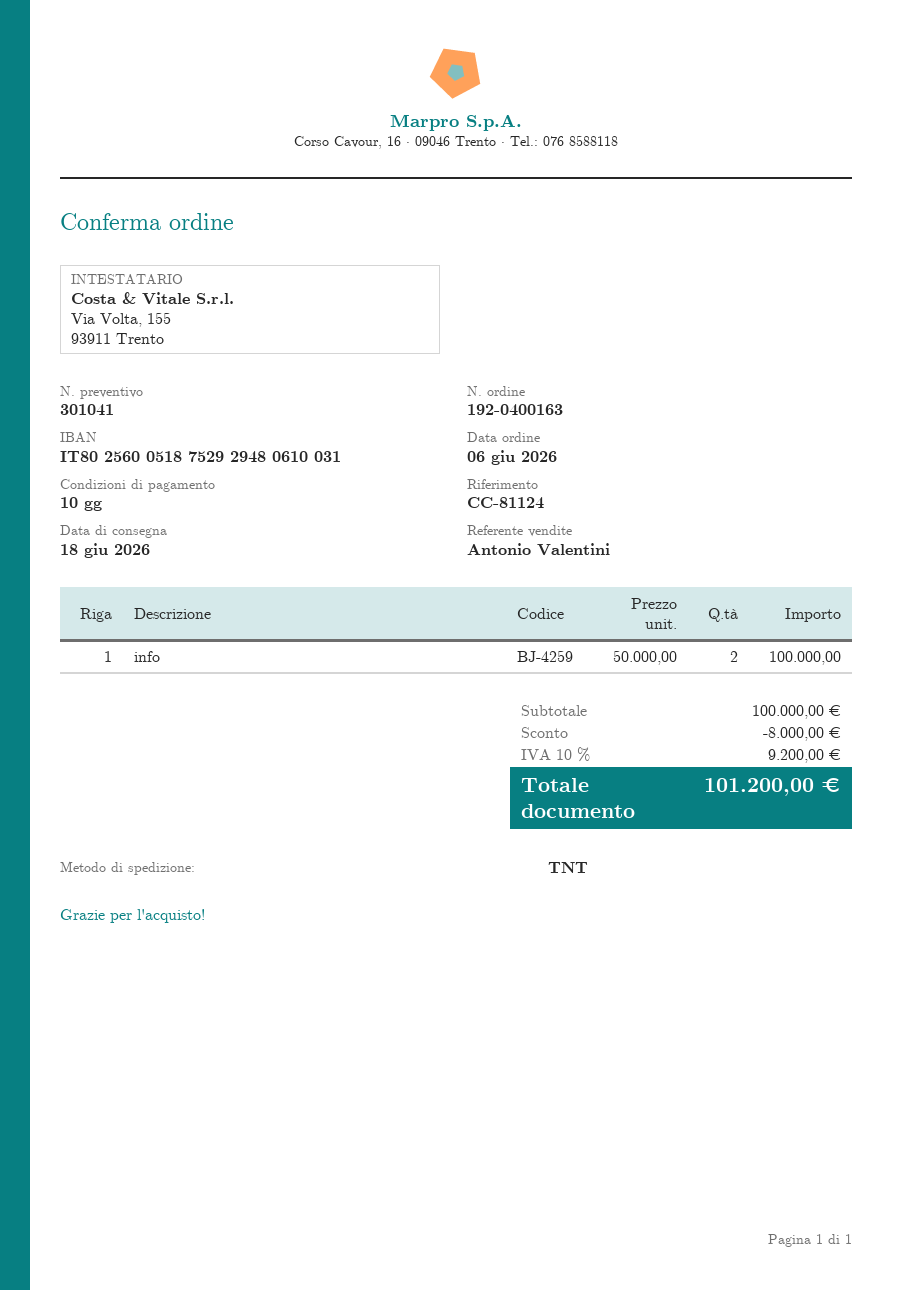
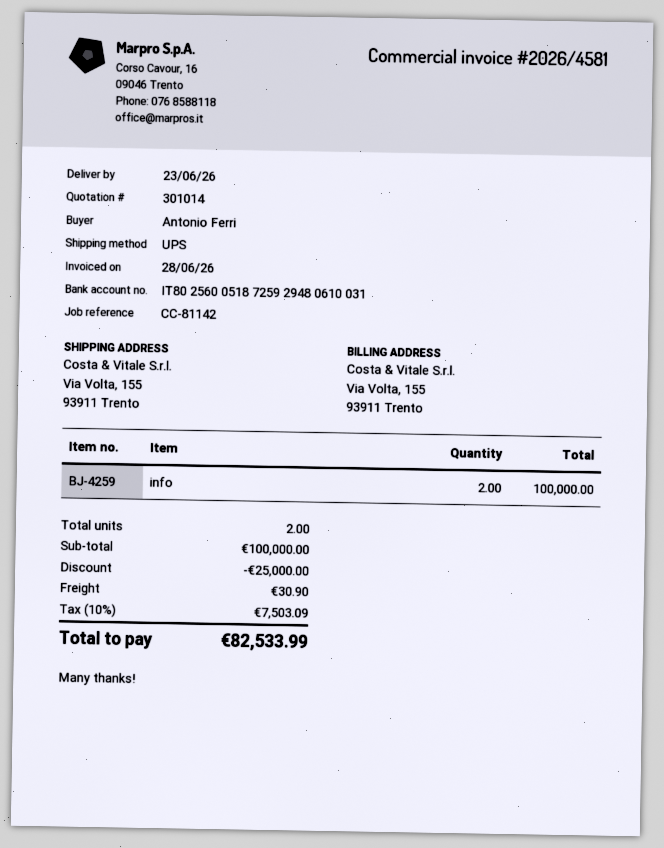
quote number: 301041 -> 301014
delivery date: 2026-06-18 -> 2026-06-23
reference: CC-81124 -> CC-81142
bank account: IT8025600518752929480610031 -> IT8025600518725929480610031
shipping method: TNT -> UPS
discount: 8000.00 -> 25000.00
shipping: none -> 30.90
tax: 10% = 9200.00 -> 10% = 7503.09
total: 101200.00 -> 82533.99

